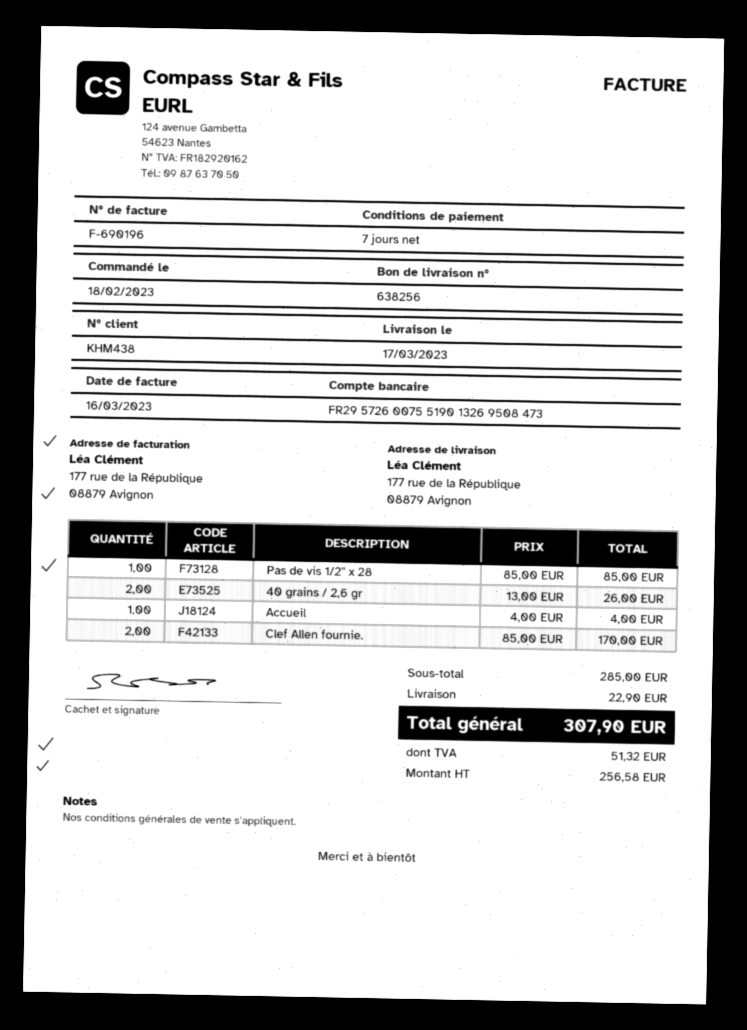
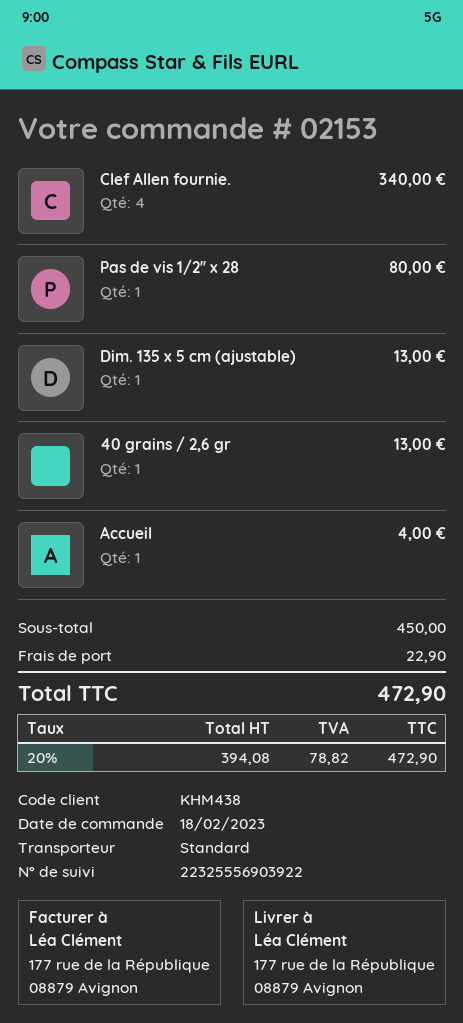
Pas de vis 1/2'' x 28: 1 for 85.00 -> 1 for 80.00
40 grains / 2,6 gr: 2 for 26.00 -> 1 for 13.00
Clef Allen fournie.: 2 for 170.00 -> 4 for 340.00
Dim. 135 x 5 cm (ajustable): none -> 1 for 13.00
subtotal: 285.00 -> 450.00
net: 256.58 -> 394.08
tax: 51.32 -> 78.82
total: 307.90 -> 472.90

